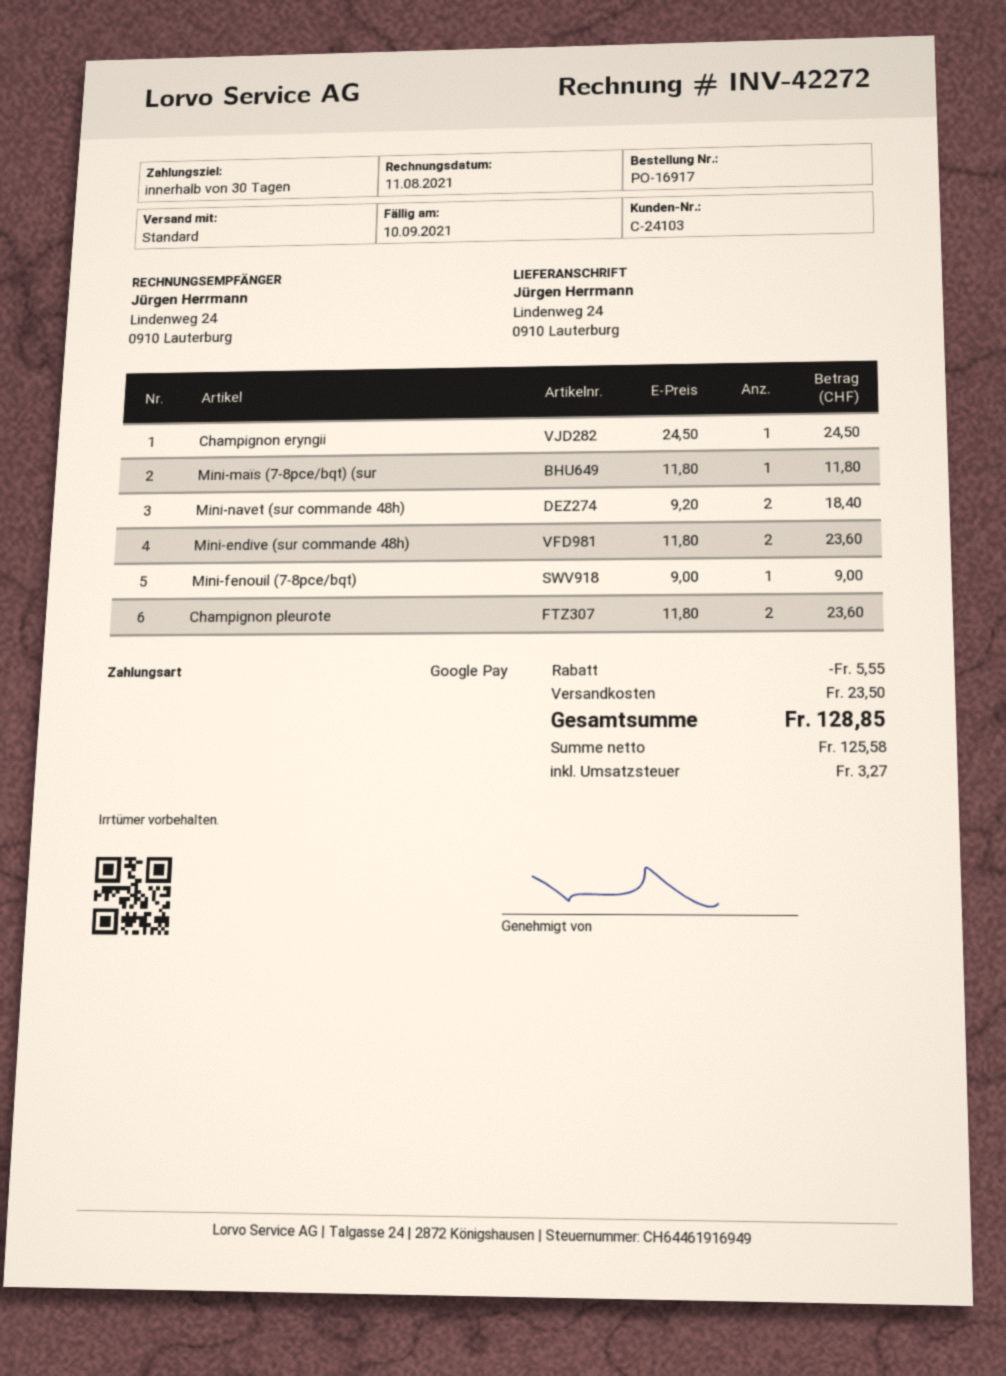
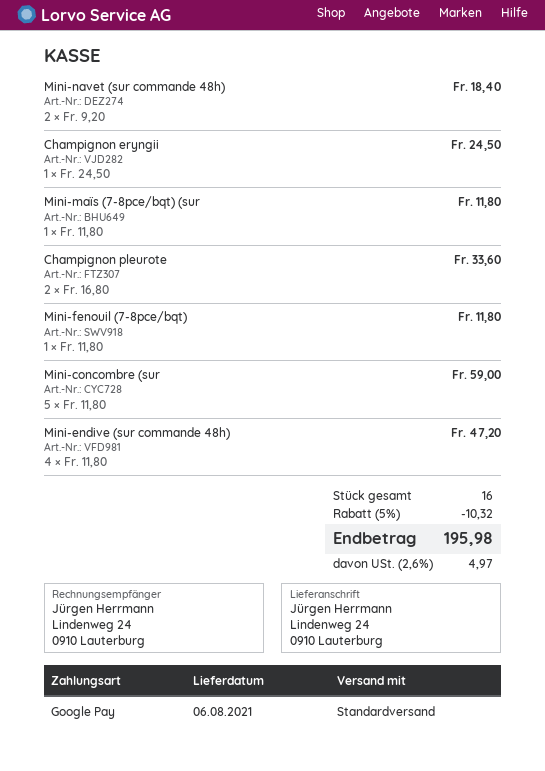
Mini-endive (sur commande 48h): 2 x 11.80 = 23.60 -> 4 x 11.80 = 47.20
Mini-fenouil (7-8pce/bqt): 1 x 9.00 = 9.00 -> 1 x 11.80 = 11.80
Champignon pleurote: 2 x 11.80 = 23.60 -> 2 x 16.80 = 33.60
Mini-concombre (sur: none -> 5 x 11.80 = 59.00
discount: 5.55 -> 10.32
shipping: 23.50 -> none
tax: 3.27 -> 4.97
total: 128.85 -> 195.98

